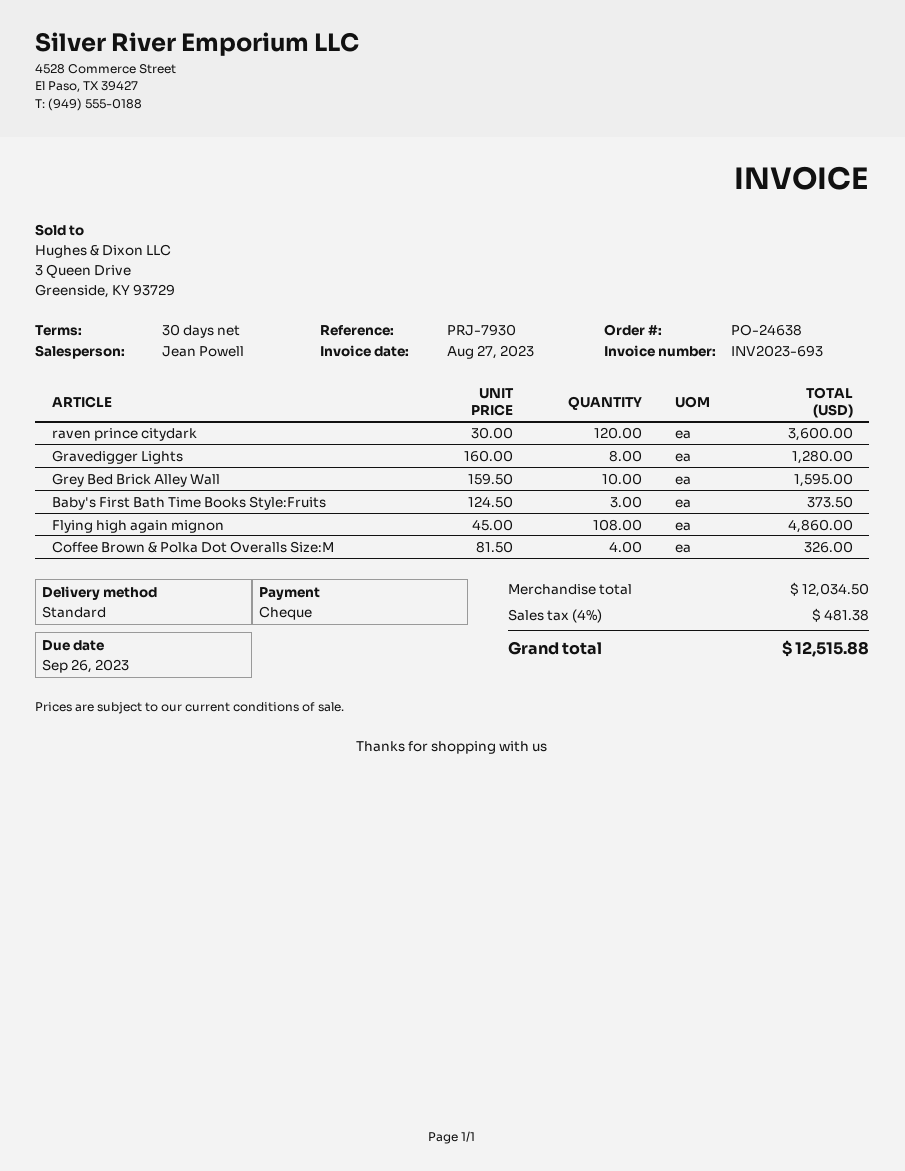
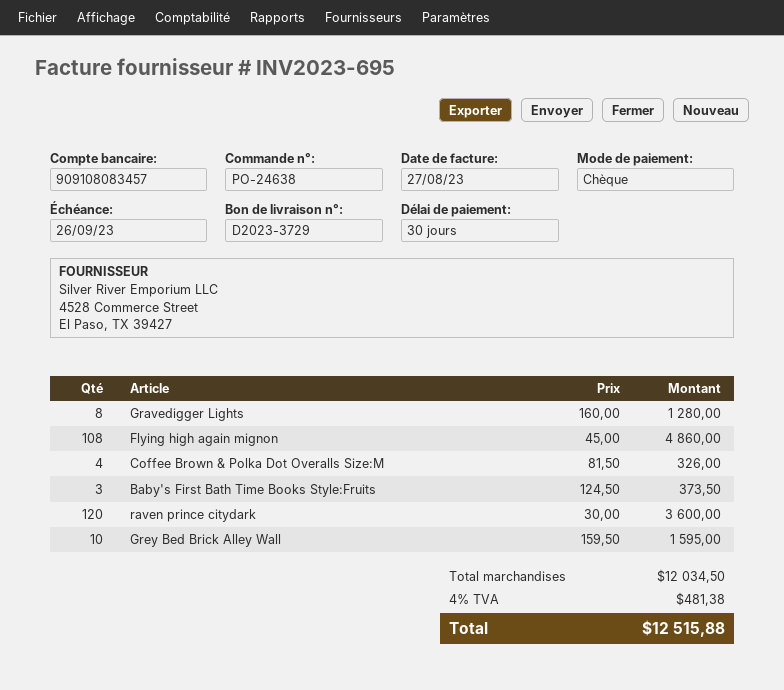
invoice number: INV2023-693 -> INV2023-695

